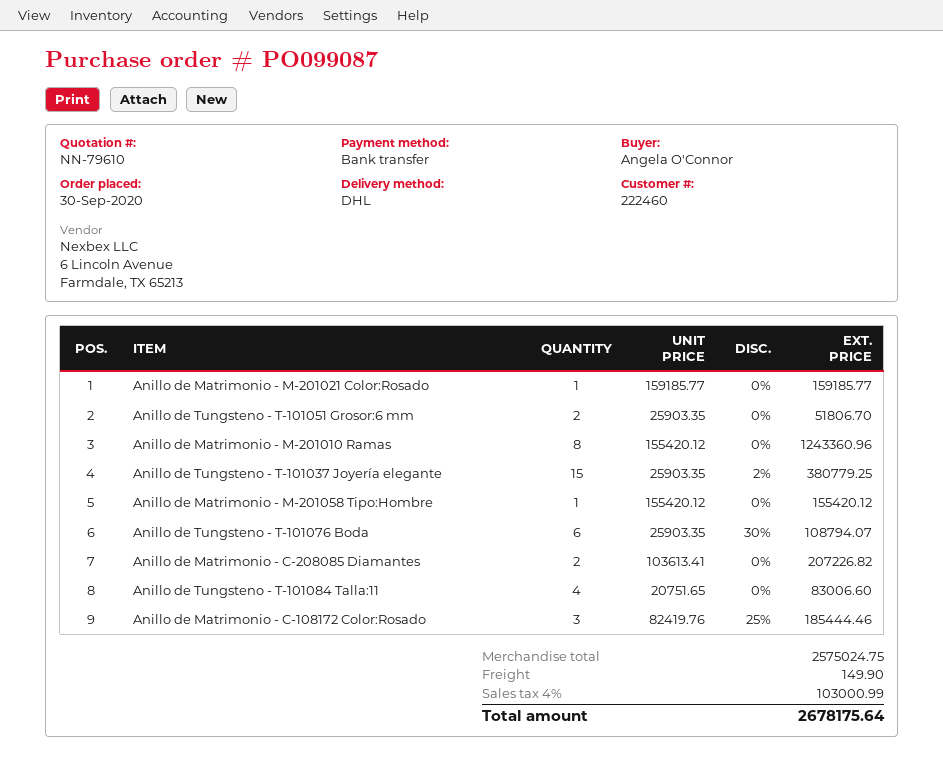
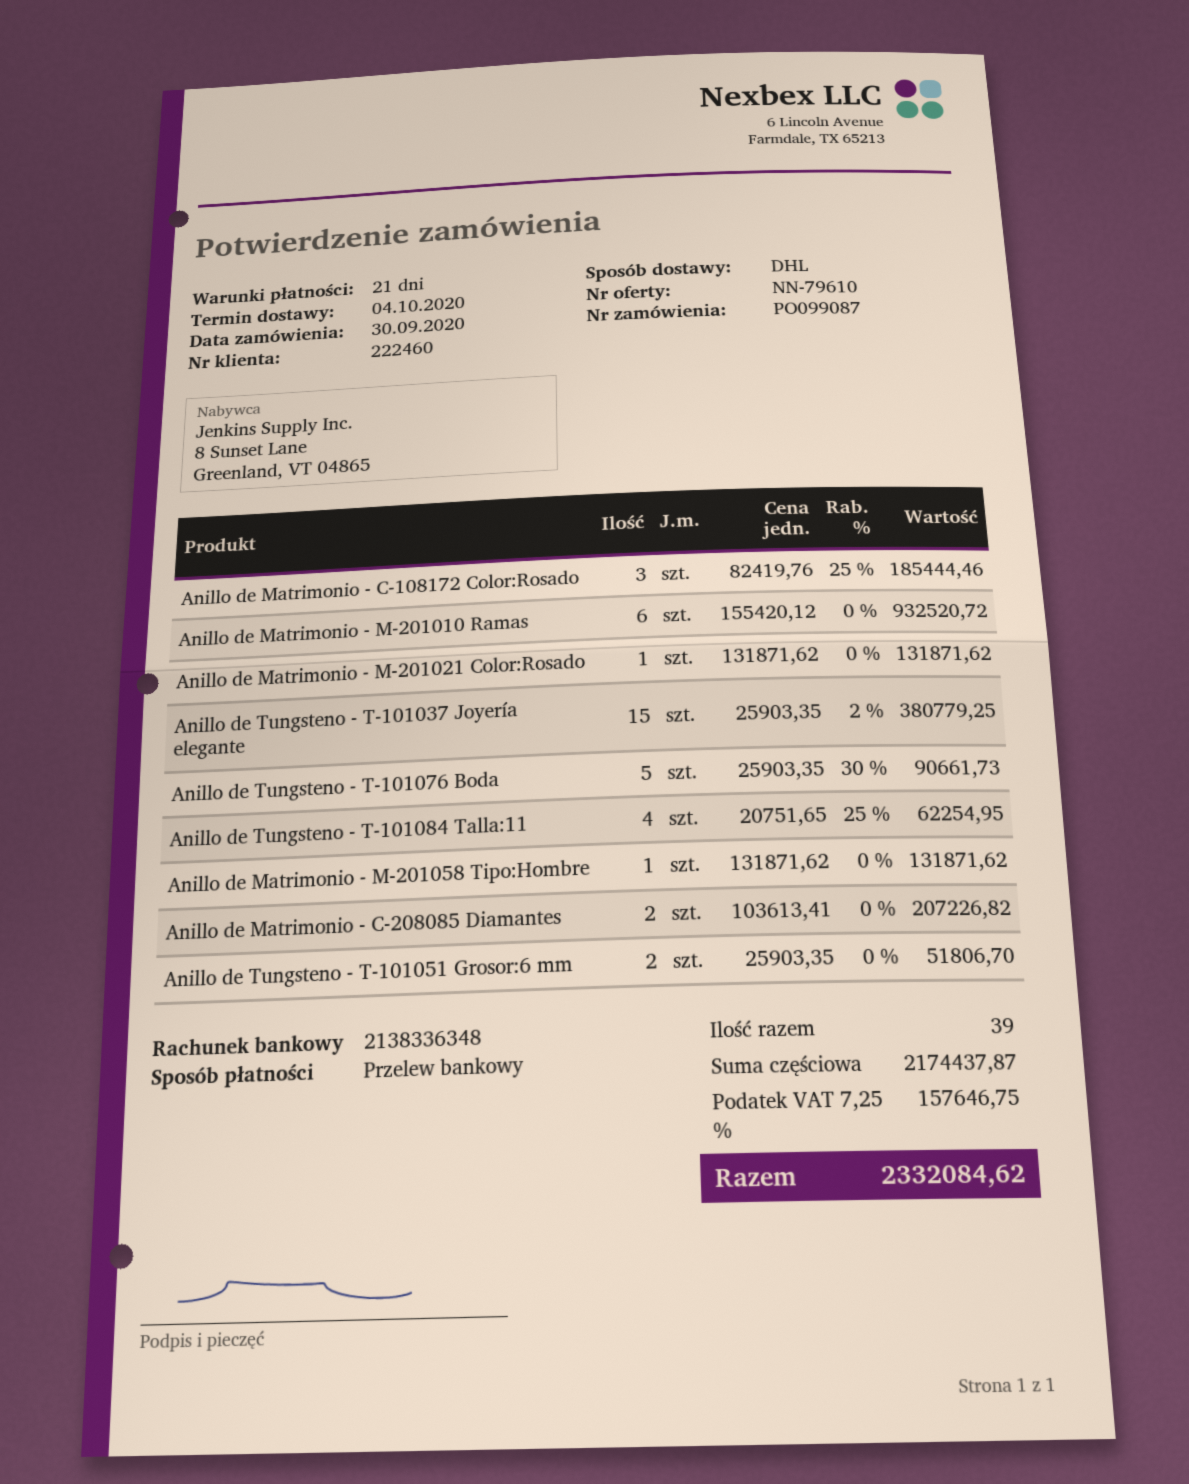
Anillo de Matrimonio - M-201021 Color:Rosado: 1 x 159185.77 = 159185.77 -> 1 x 131871.62 = 131871.62
Anillo de Matrimonio - M-201010 Ramas: 8 x 155420.12 = 1243360.96 -> 6 x 155420.12 = 932520.72
Anillo de Matrimonio - M-201058 Tipo:Hombre: 1 x 155420.12 = 155420.12 -> 1 x 131871.62 = 131871.62
Anillo de Tungsteno - T-101076 Boda: 6 x 25903.35 - 30% = 108794.07 -> 5 x 25903.35 - 30% = 90661.73
Anillo de Tungsteno - T-101084 Talla:11: 4 x 20751.65 = 83006.60 -> 4 x 20751.65 - 25% = 62254.95
subtotal: 2575024.75 -> 2174437.87
shipping: 149.90 -> none
tax: 4% = 103000.99 -> 7.25% = 157646.75
total: 2678175.64 -> 2332084.62

